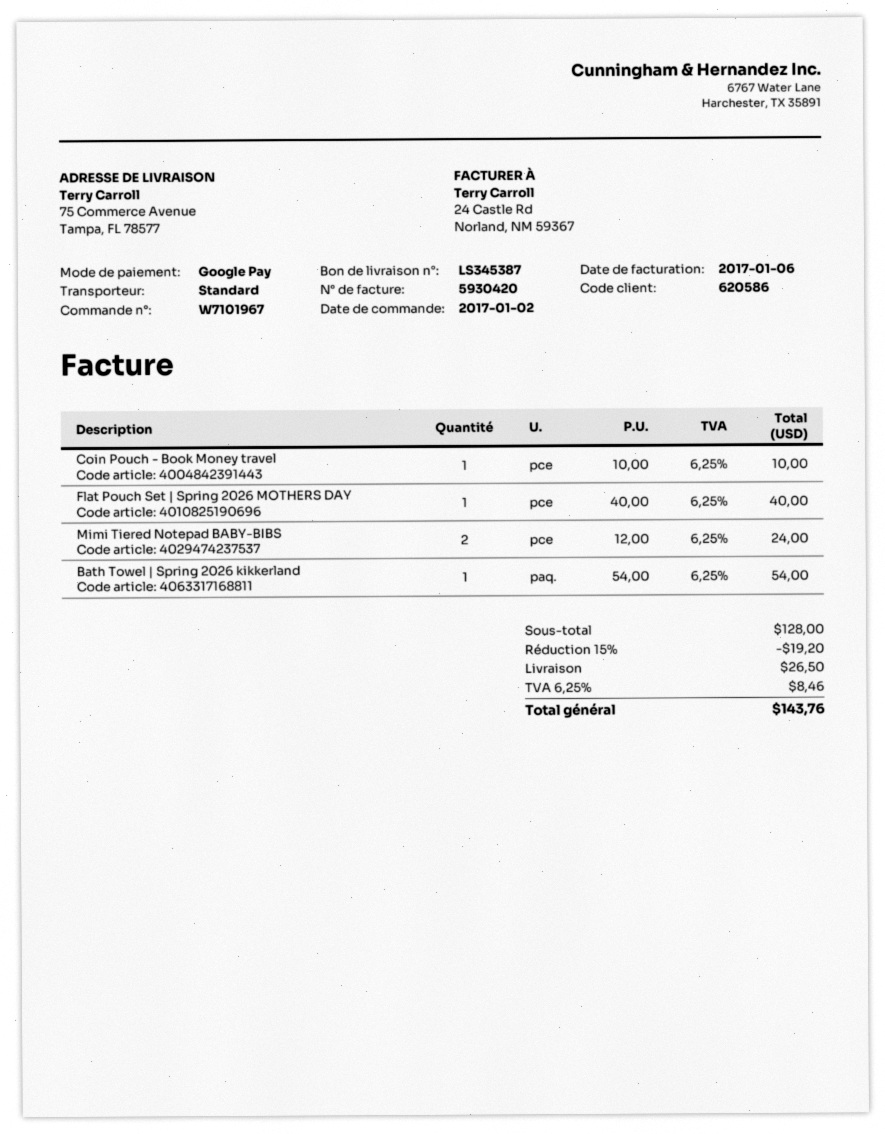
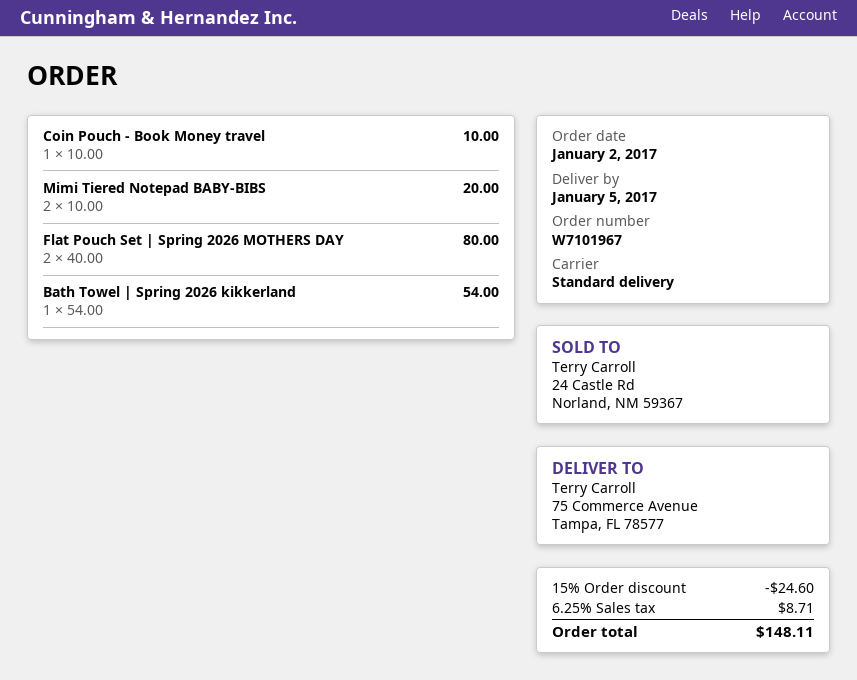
Flat Pouch Set | Spring 2026 MOTHERS DAY: 1 x 40.00 = 40.00 -> 2 x 40.00 = 80.00
Mimi Tiered Notepad BABY-BIBS: 2 x 12.00 = 24.00 -> 2 x 10.00 = 20.00
discount: 15% = 19.20 -> 15% = 24.60
shipping: 26.50 -> none
tax: 6.25% = 8.46 -> 6.25% = 8.71
total: 143.76 -> 148.11

